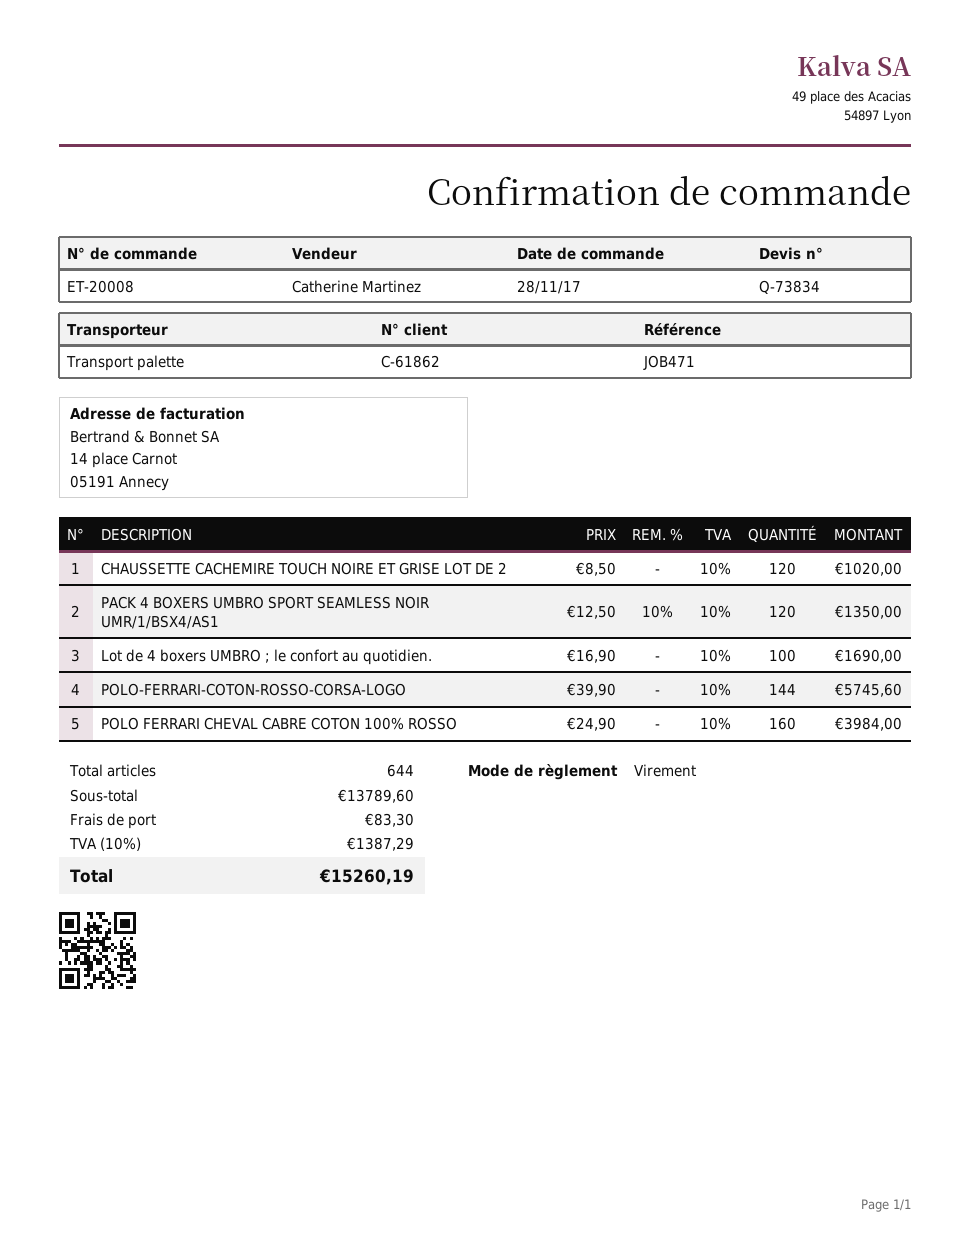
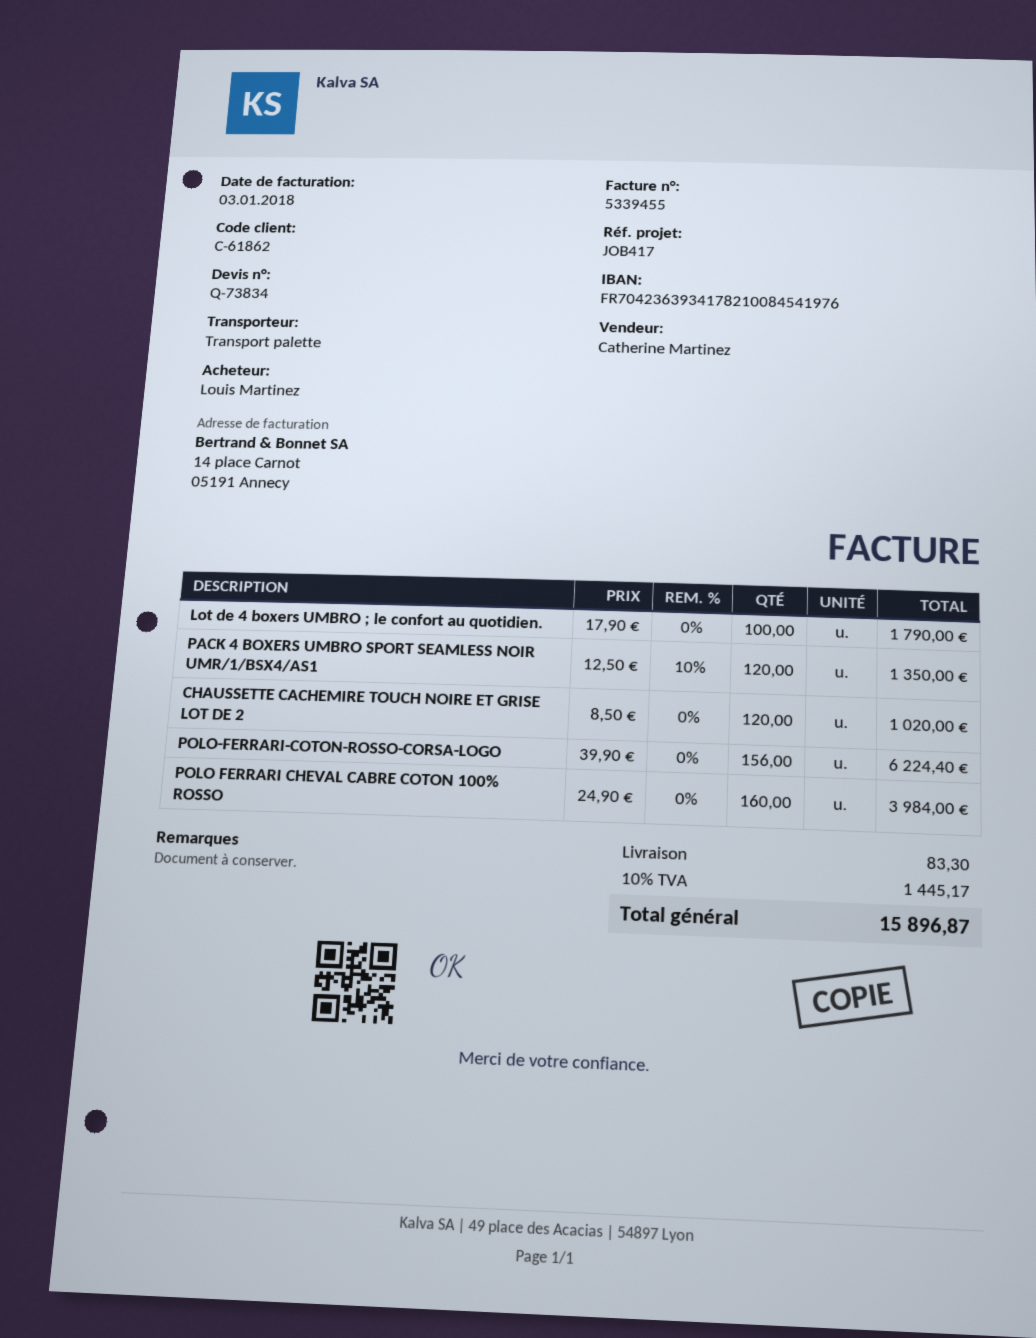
reference: JOB471 -> JOB417
Lot de 4 boxers UMBRO ; le confort au quotidien.: 100 x 16.90 = 1690.00 -> 100 x 17.90 = 1790.00
POLO-FERRARI-COTON-ROSSO-CORSA-LOGO: 144 x 39.90 = 5745.60 -> 156 x 39.90 = 6224.40
tax: 10% = 1387.29 -> 10% = 1445.17
total: 15260.19 -> 15896.87

